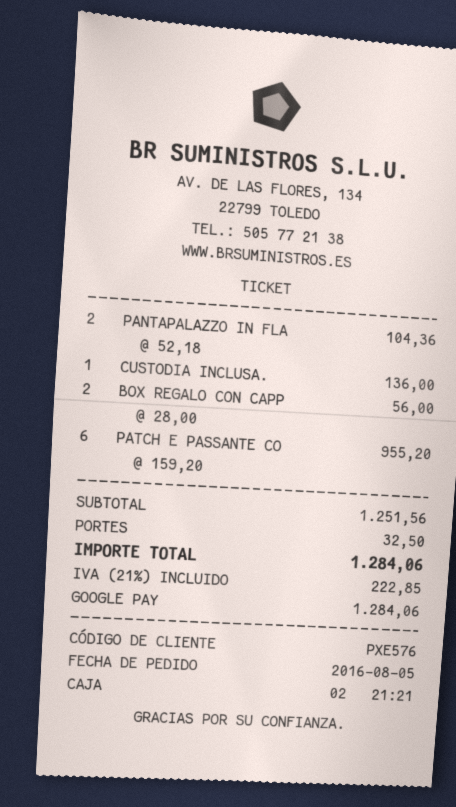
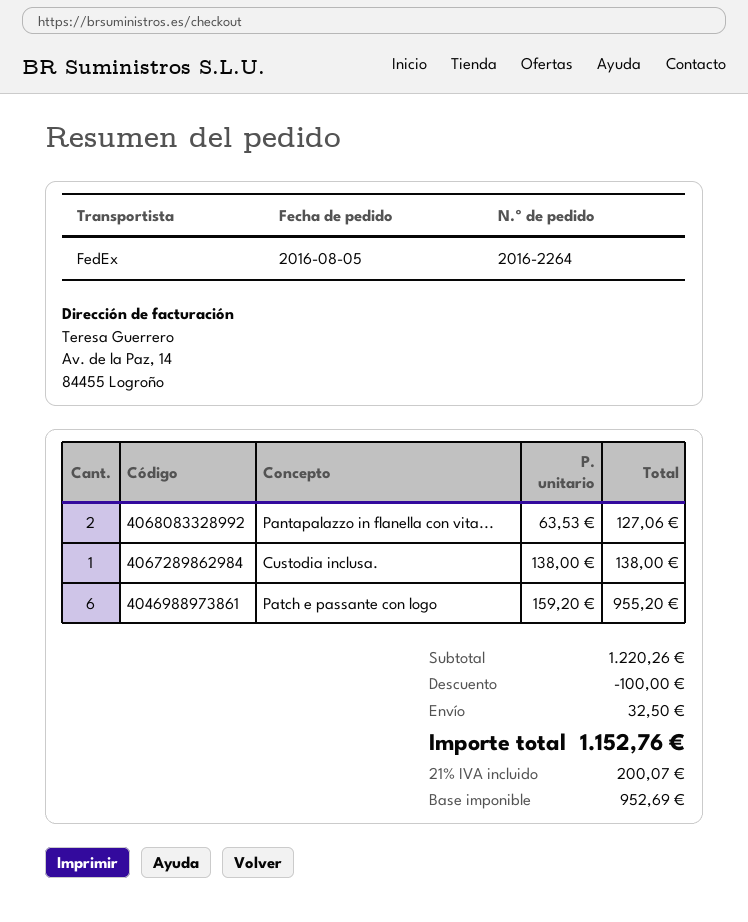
PANTAPALAZZO IN FLA: 2 x 52.18 = 104.36 -> 2 x 63.53 = 127.06
CUSTODIA INCLUSA.: 1 x 136.00 = 136.00 -> 1 x 138.00 = 138.00
BOX REGALO CON CAPP: 2 x 28.00 = 56.00 -> none
subtotal: 1251.56 -> 1220.26
discount: none -> 100.00
tax: 21% = 222.85 -> 21% = 200.07
total: 1284.06 -> 1152.76

